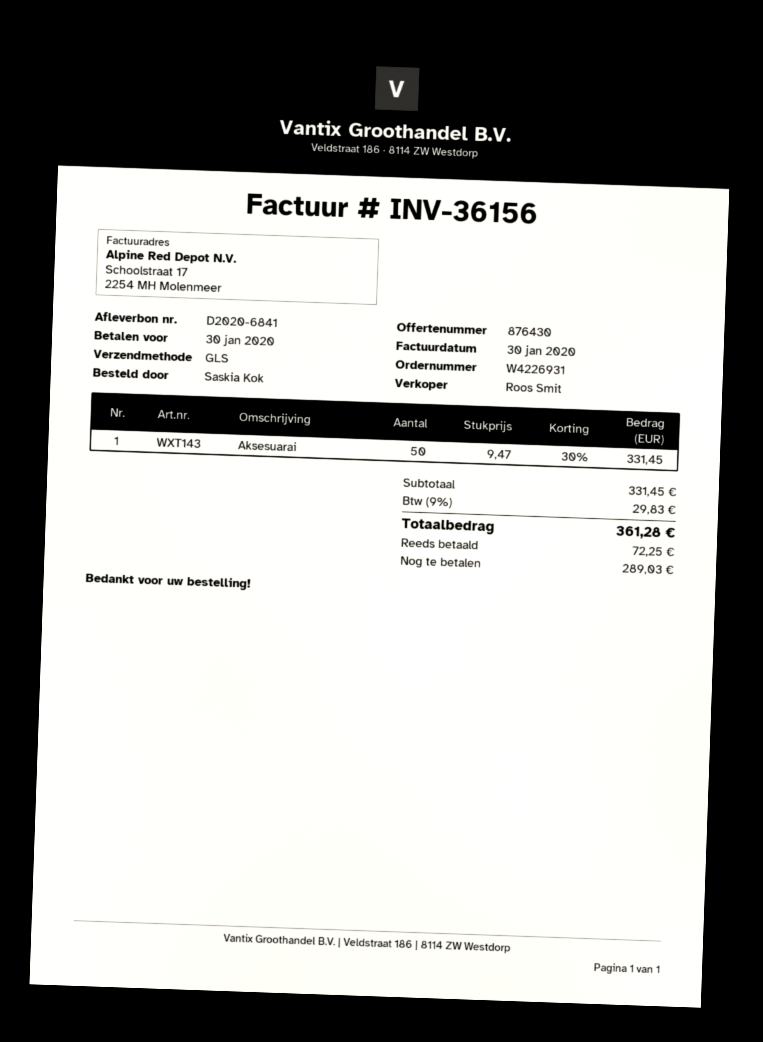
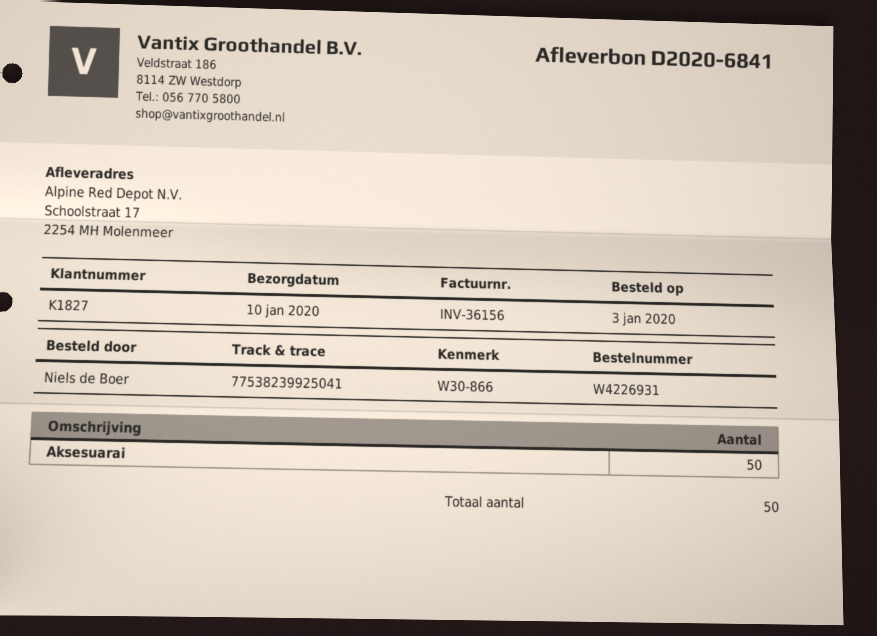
ordered by: Saskia Kok -> Niels de Boer

